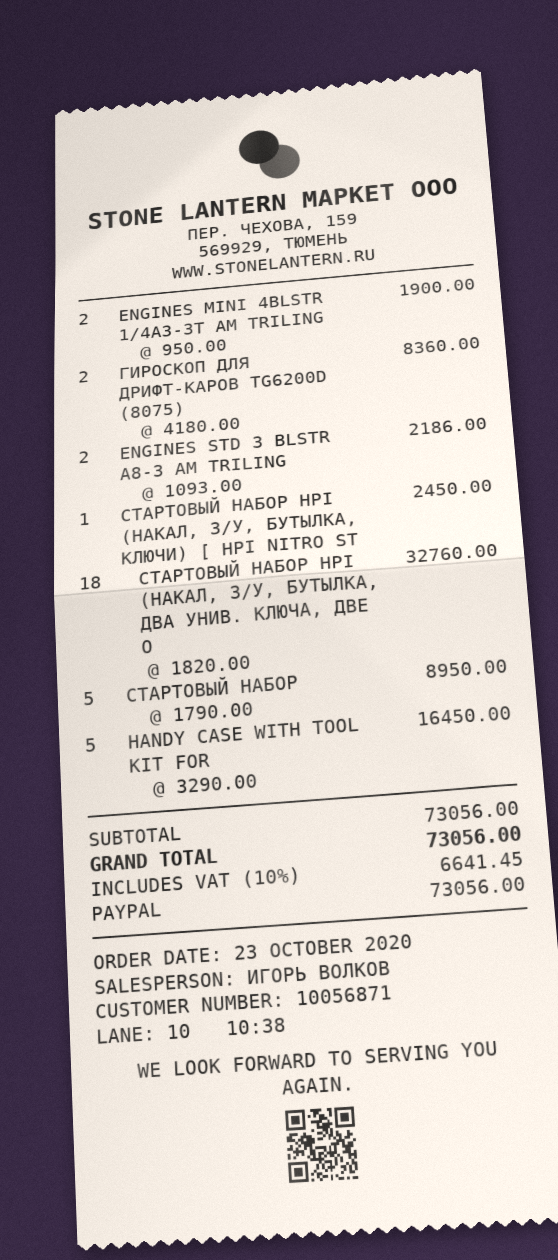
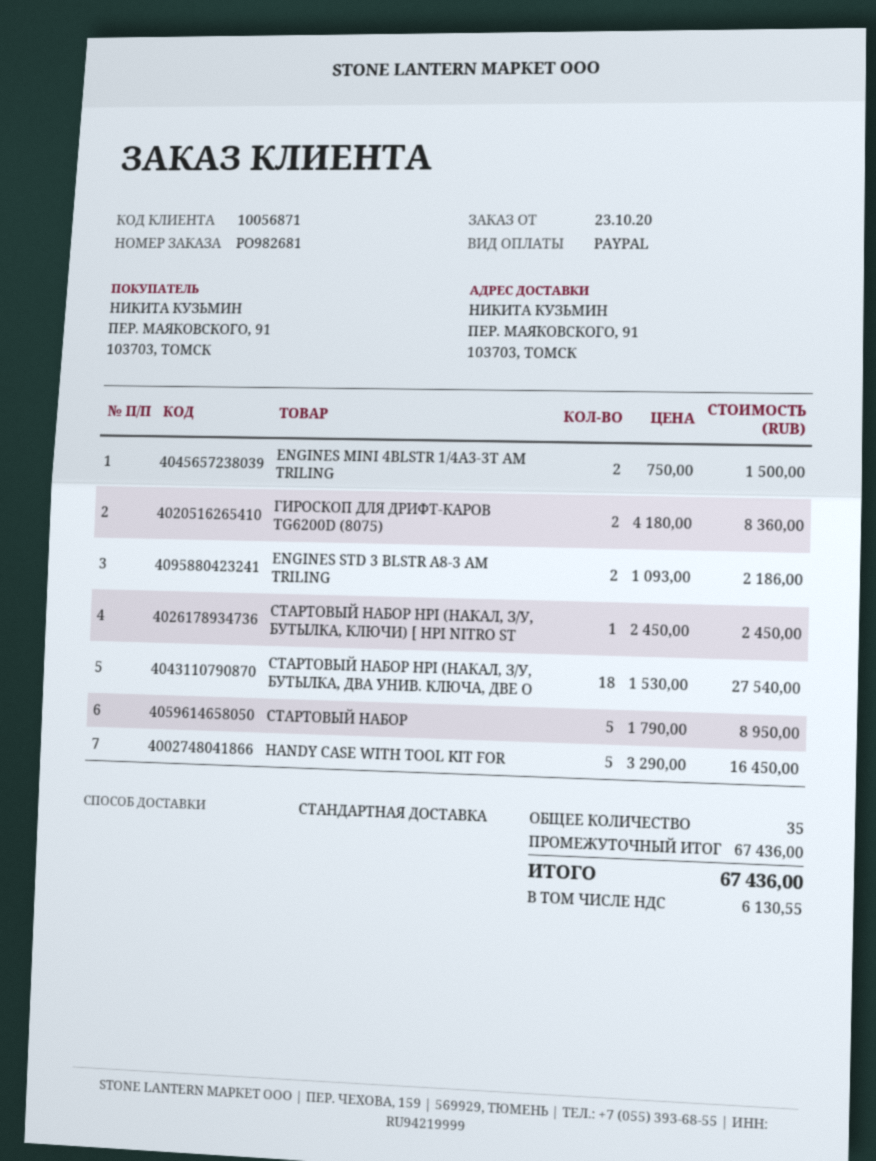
ENGINES MINI 4BLSTR 1/4A3-3T AM TRILING: 2 x 950.00 = 1900.00 -> 2 x 750.00 = 1500.00
СТАРТОВЫЙ НАБОР HPI (НАКАЛ, З/У, БУТЫЛКА, ДВА УНИВ. КЛЮЧА, ДВЕ О: 18 x 1820.00 = 32760.00 -> 18 x 1530.00 = 27540.00
subtotal: 73056.00 -> 67436.00
tax: 6641.45 -> 6130.55
total: 73056.00 -> 67436.00

